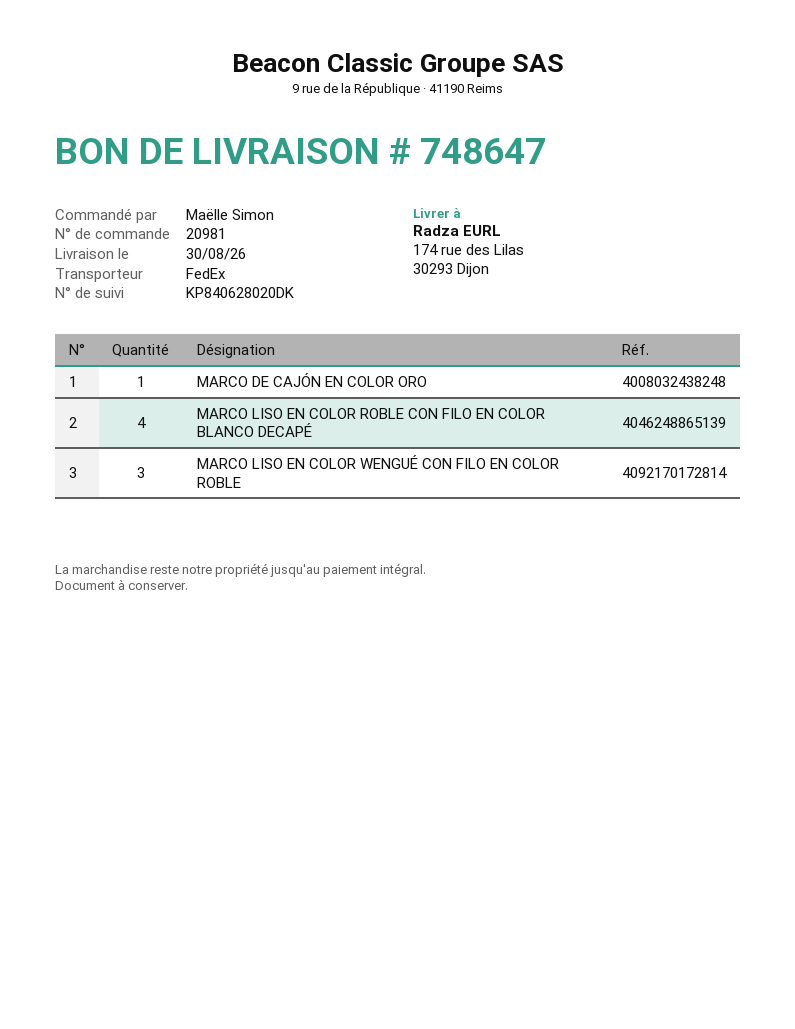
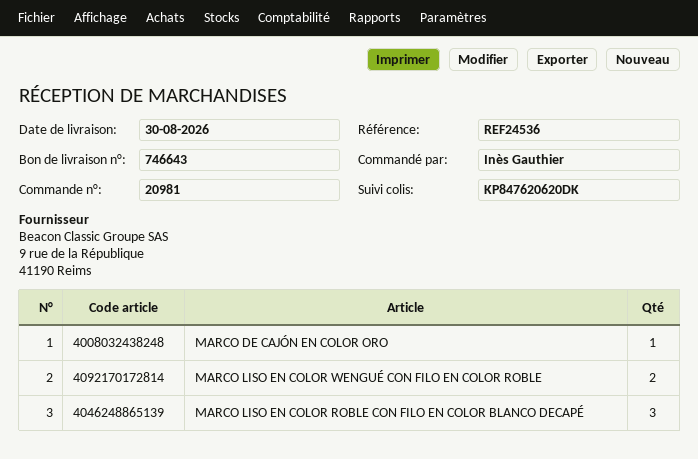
delivery note number: 748647 -> 746643
ordered by: Maëlle Simon -> Inès Gauthier
tracking number: KP840628020DK -> KP847620620DK
MARCO LISO EN COLOR ROBLE CON FILO EN COLOR BLANCO DECAPÉ: 4 -> 3
MARCO LISO EN COLOR WENGUÉ CON FILO EN COLOR ROBLE: 3 -> 2

